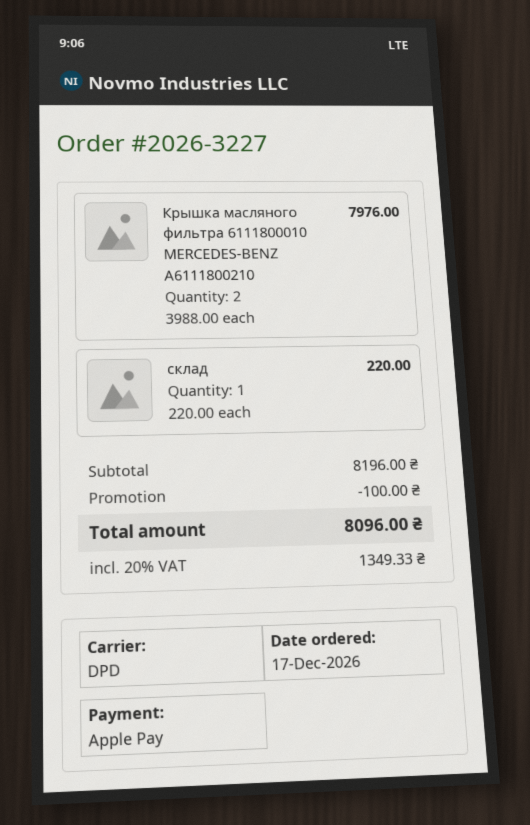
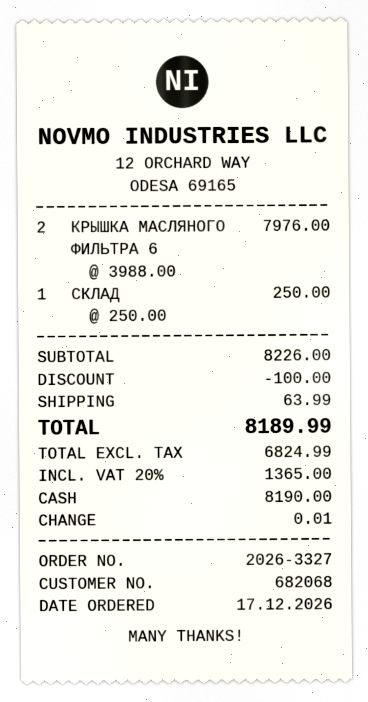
order number: 2026-3227 -> 2026-3327
payment method: Apple Pay -> cash
склад: 1 x 220.00 = 220.00 -> 1 x 250.00 = 250.00
subtotal: 8196.00 -> 8226.00
shipping: none -> 63.99
tax: 20% = 1349.33 -> 20% = 1365.00
total: 8096.00 -> 8189.99

